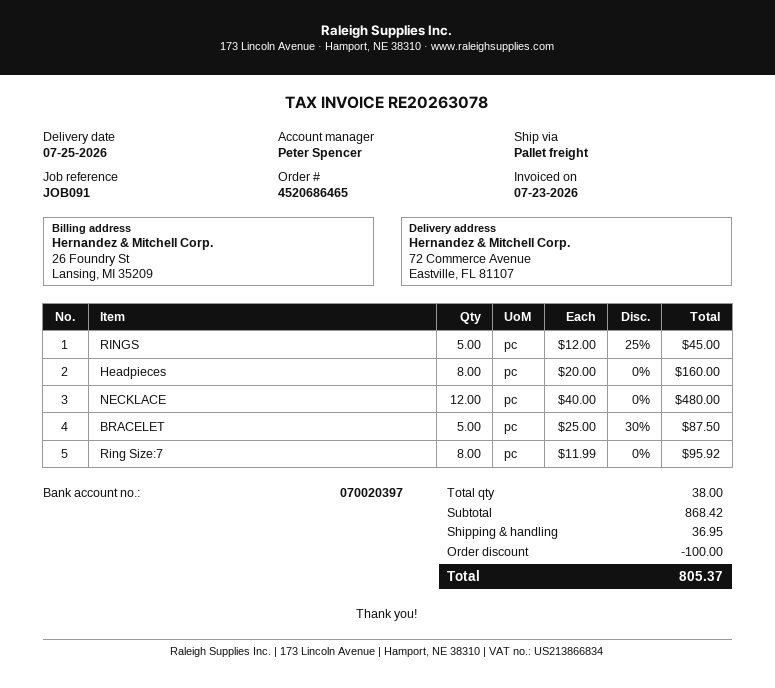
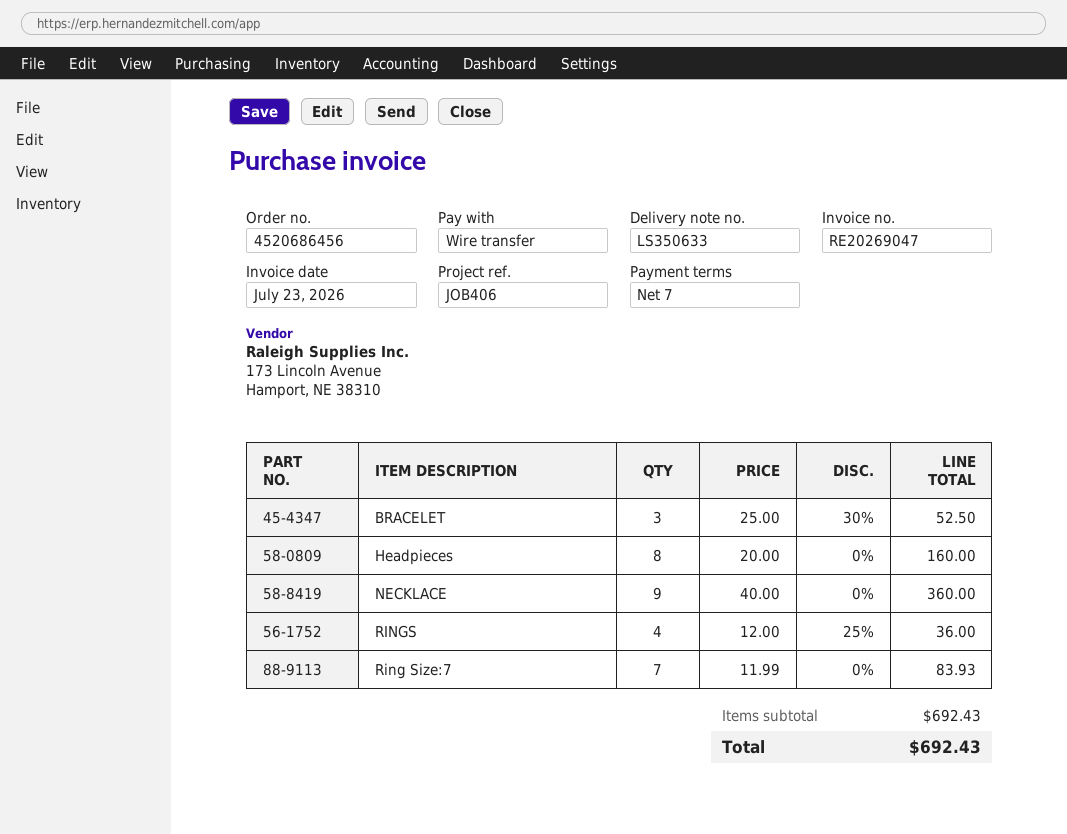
order number: 4520686465 -> 4520686456
invoice number: RE20263078 -> RE20269047
reference: JOB091 -> JOB406
RINGS: 5 x 12.00 - 25% = 45.00 -> 4 x 12.00 - 25% = 36.00
NECKLACE: 12 x 40.00 = 480.00 -> 9 x 40.00 = 360.00
BRACELET: 5 x 25.00 - 30% = 87.50 -> 3 x 25.00 - 30% = 52.50
Ring Size:7: 8 x 11.99 = 95.92 -> 7 x 11.99 = 83.93
subtotal: 868.42 -> 692.43
discount: 100.00 -> none
shipping: 36.95 -> none
total: 805.37 -> 692.43

